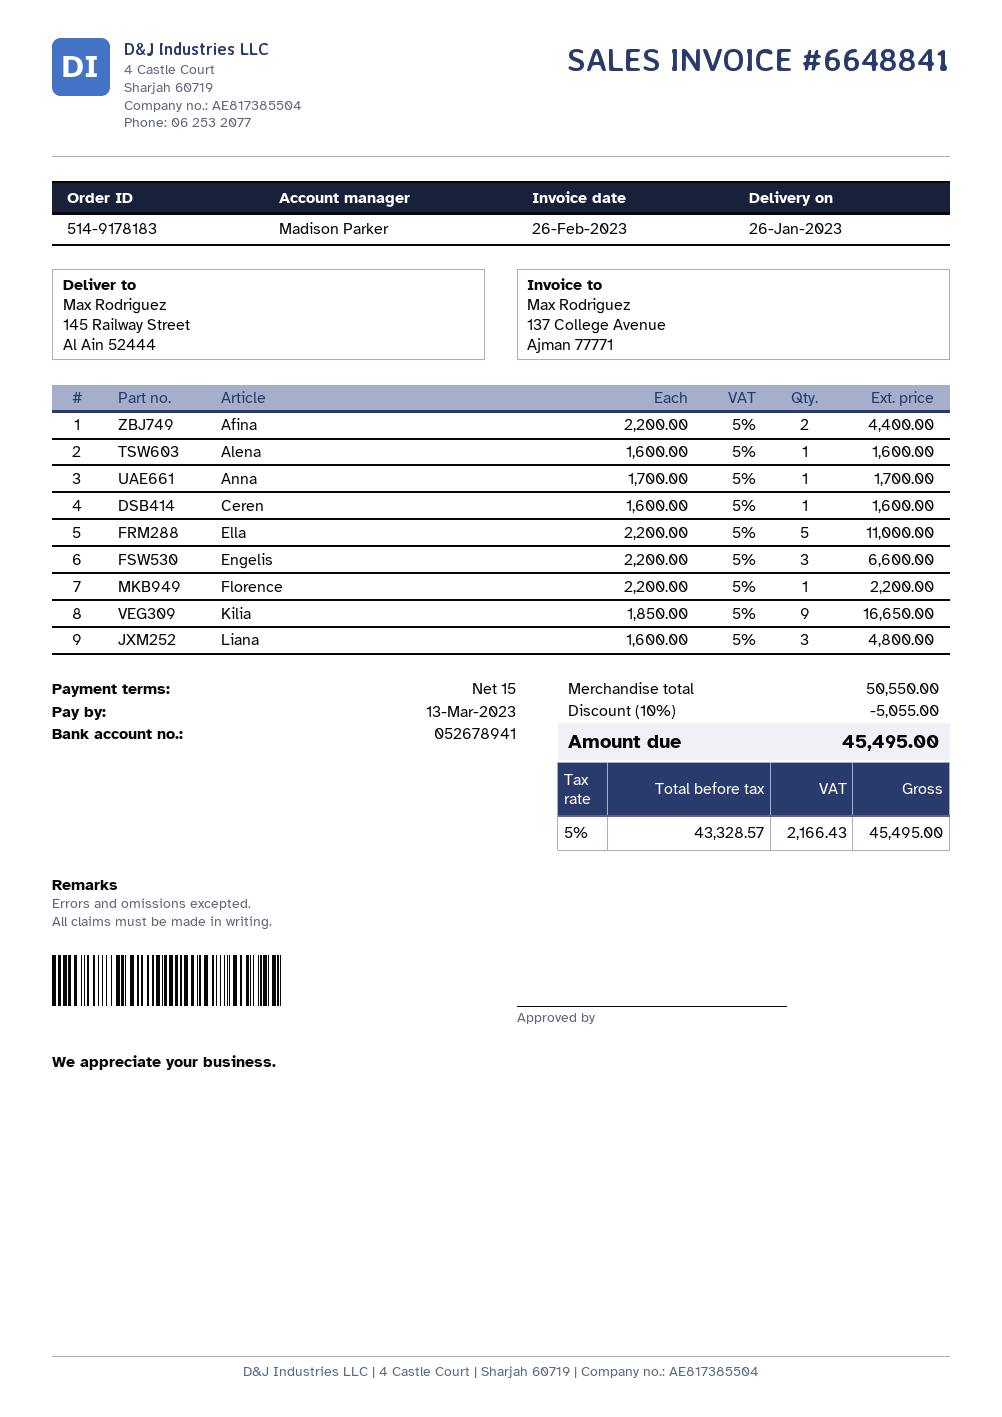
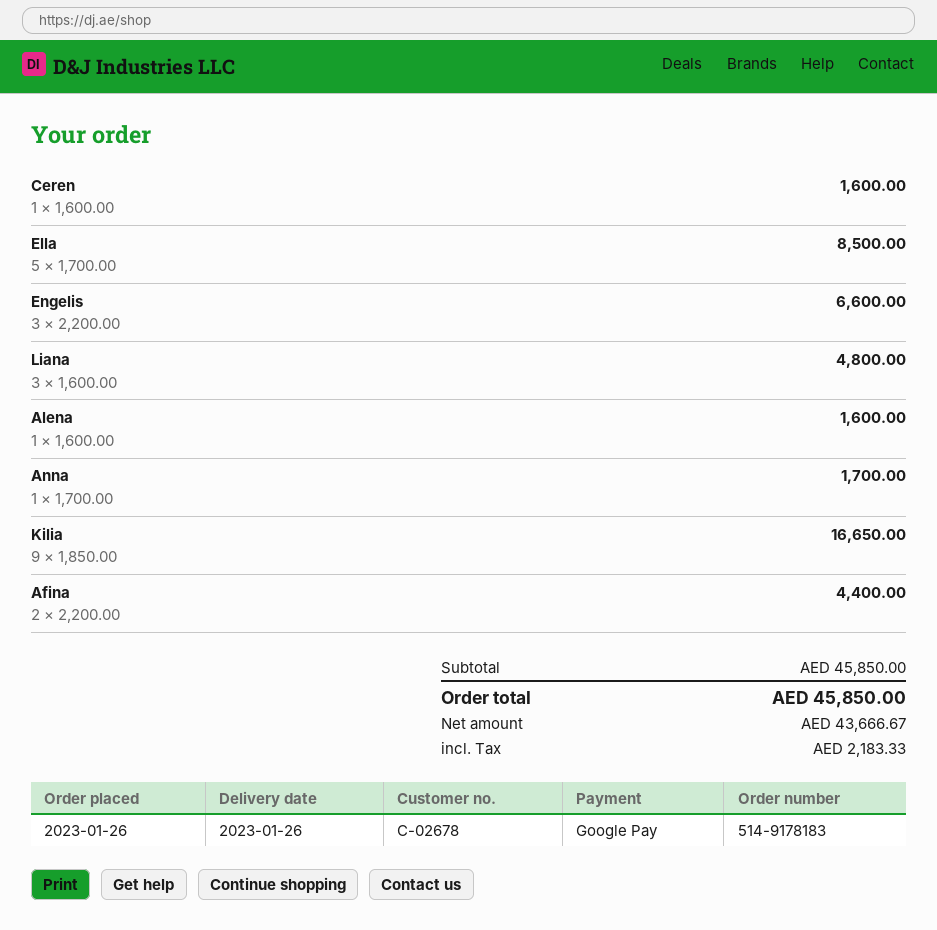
Ella: 5 x 2200.00 = 11000.00 -> 5 x 1700.00 = 8500.00
Florence: 1 x 2200.00 = 2200.00 -> none
subtotal: 50550.00 -> 45850.00
discount: 10% = 5055.00 -> none
net: 43328.57 -> 43666.67
tax: 2166.43 -> 2183.33
total: 45495.00 -> 45850.00

